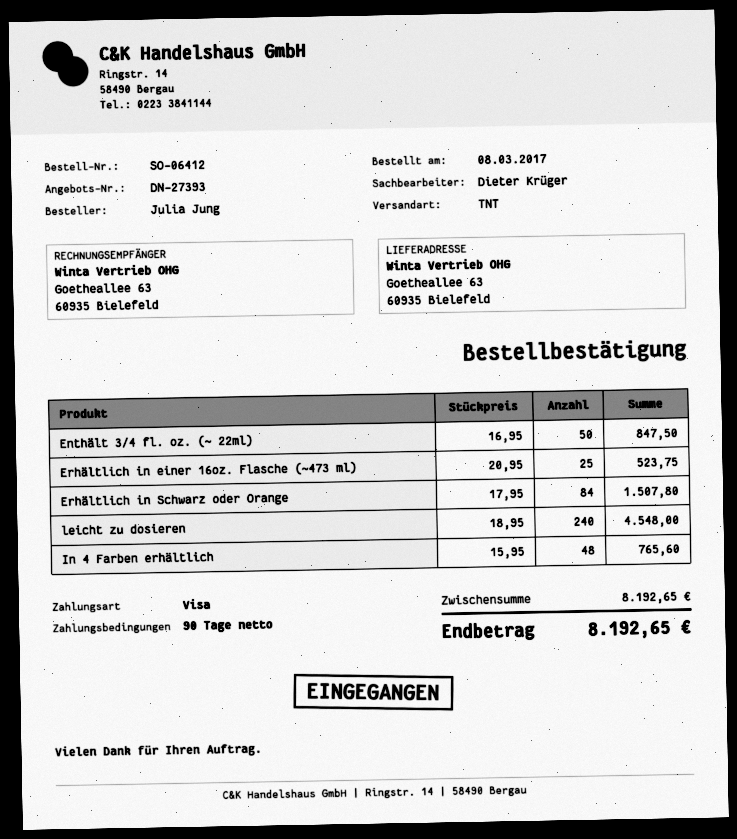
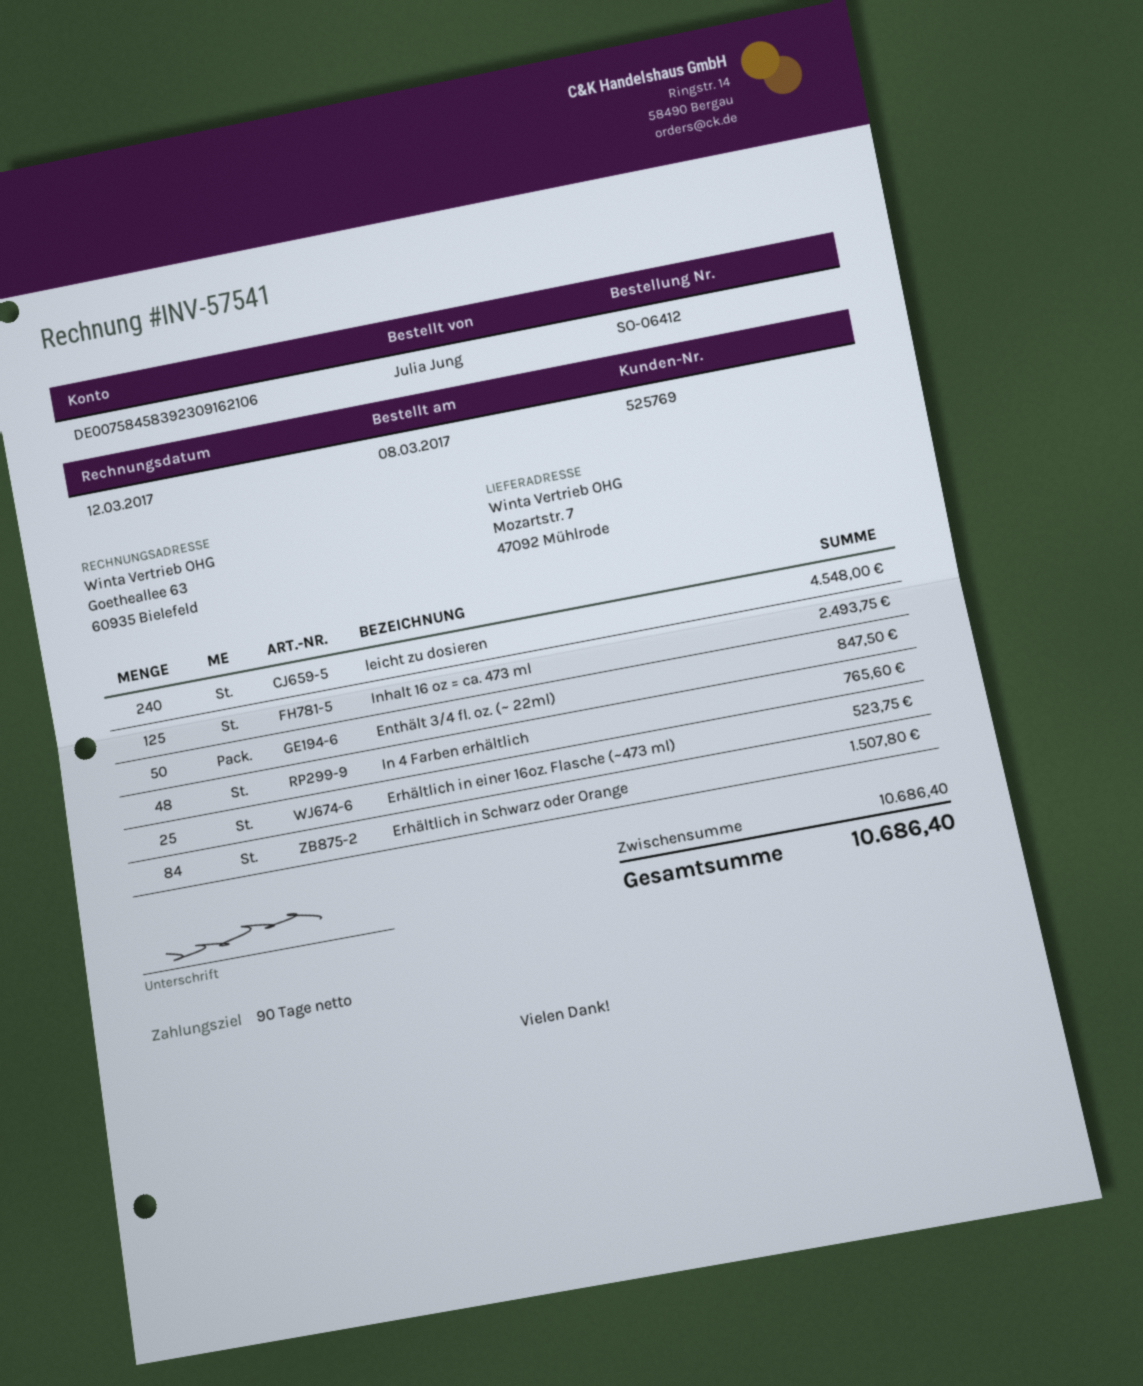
ship to: Goetheallee 63, 60935 Bielefeld -> Mozartstr. 7, 47092 Mühlrode
Inhalt 16 oz = ca. 473 ml: none -> 125 for 2493.75
subtotal: 8192.65 -> 10686.40
total: 8192.65 -> 10686.40

